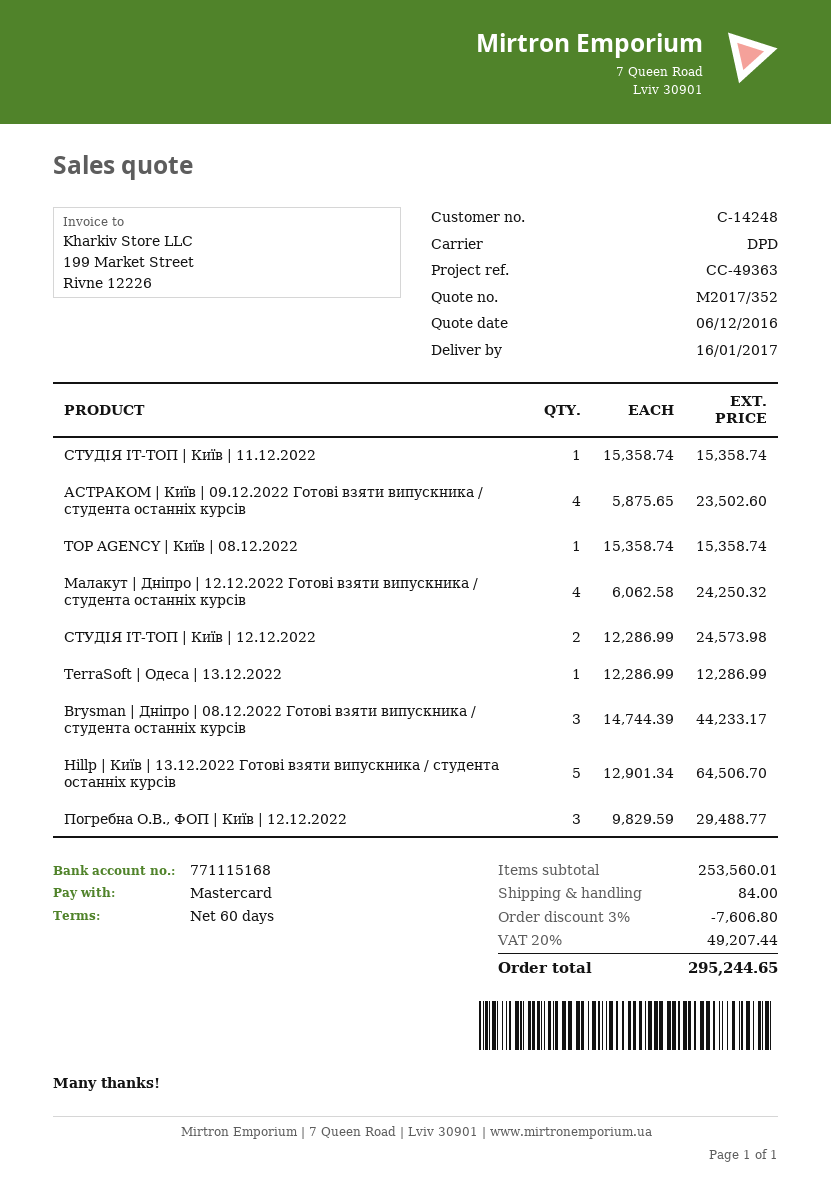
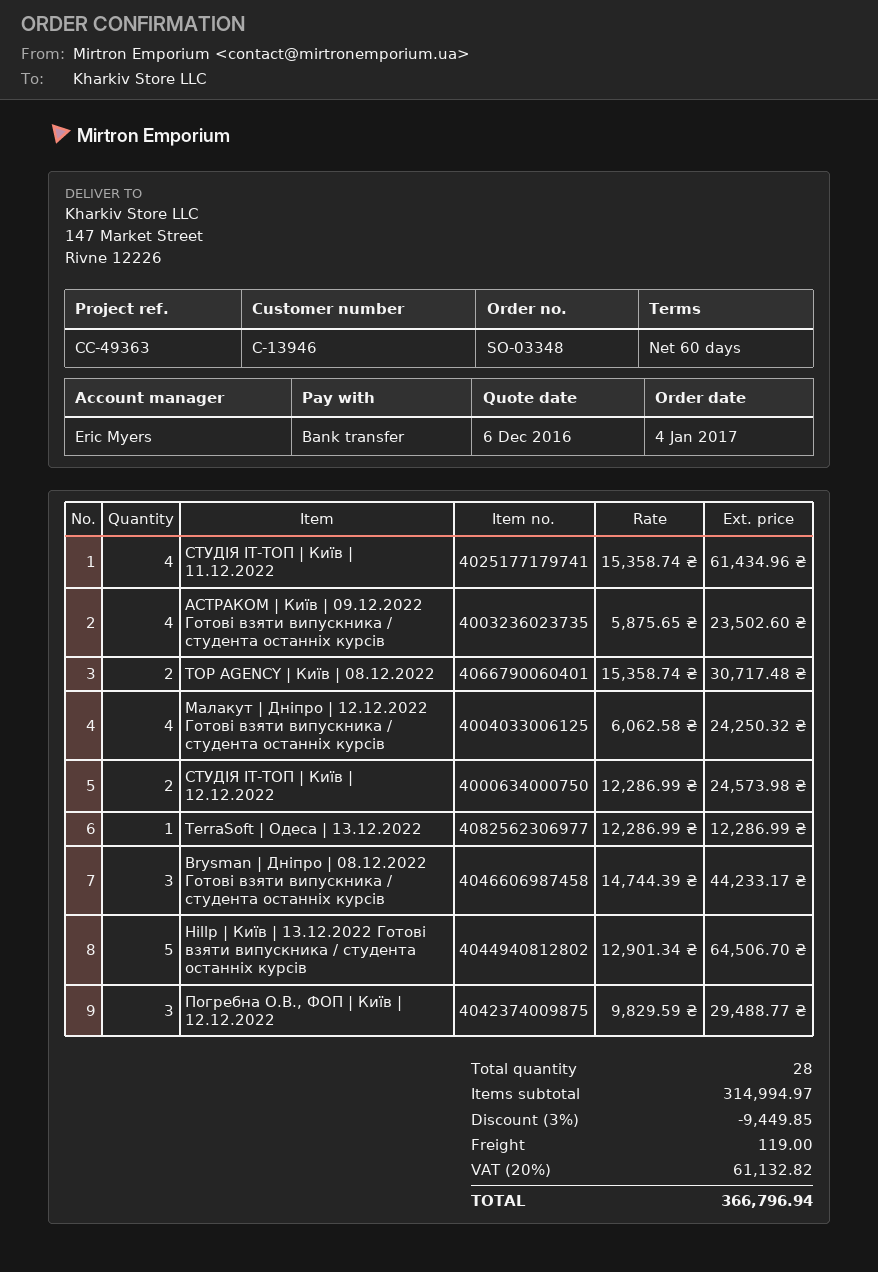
customer number: C-14248 -> C-13946
payment method: Mastercard -> bank transfer
СТУДІЯ ІТ-ТОП | Київ | 11.12.2022: 1 x 15358.74 = 15358.74 -> 4 x 15358.74 = 61434.96
TOP AGENCY | Київ | 08.12.2022: 1 x 15358.74 = 15358.74 -> 2 x 15358.74 = 30717.48
subtotal: 253560.01 -> 314994.97
discount: 3% = 7606.80 -> 3% = 9449.85
shipping: 84.00 -> 119.00
tax: 20% = 49207.44 -> 20% = 61132.82
total: 295244.65 -> 366796.94

